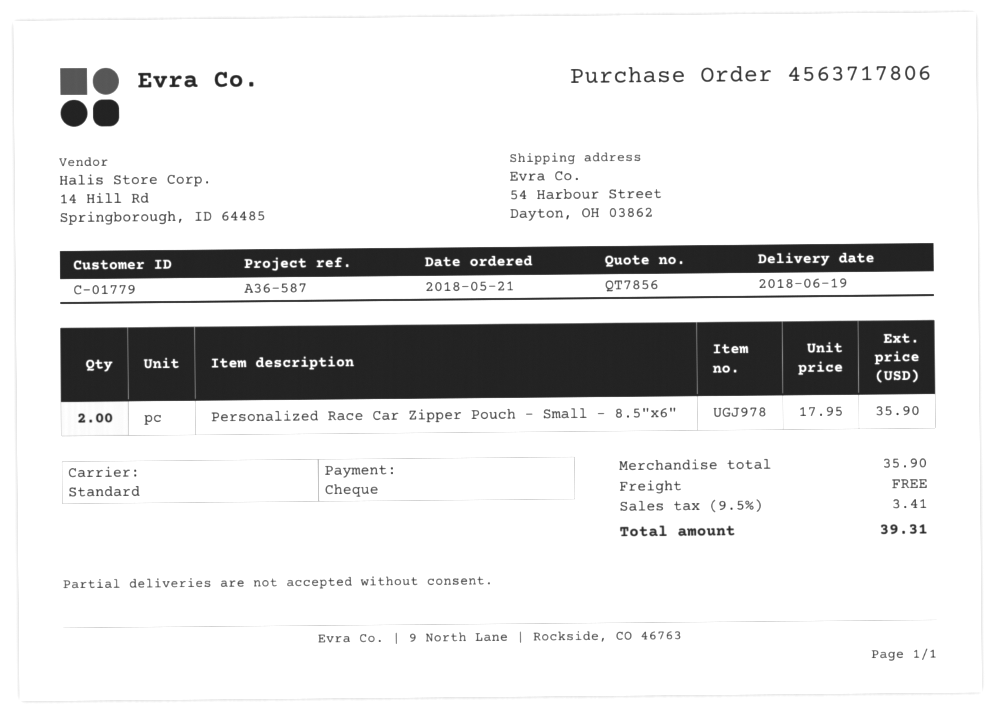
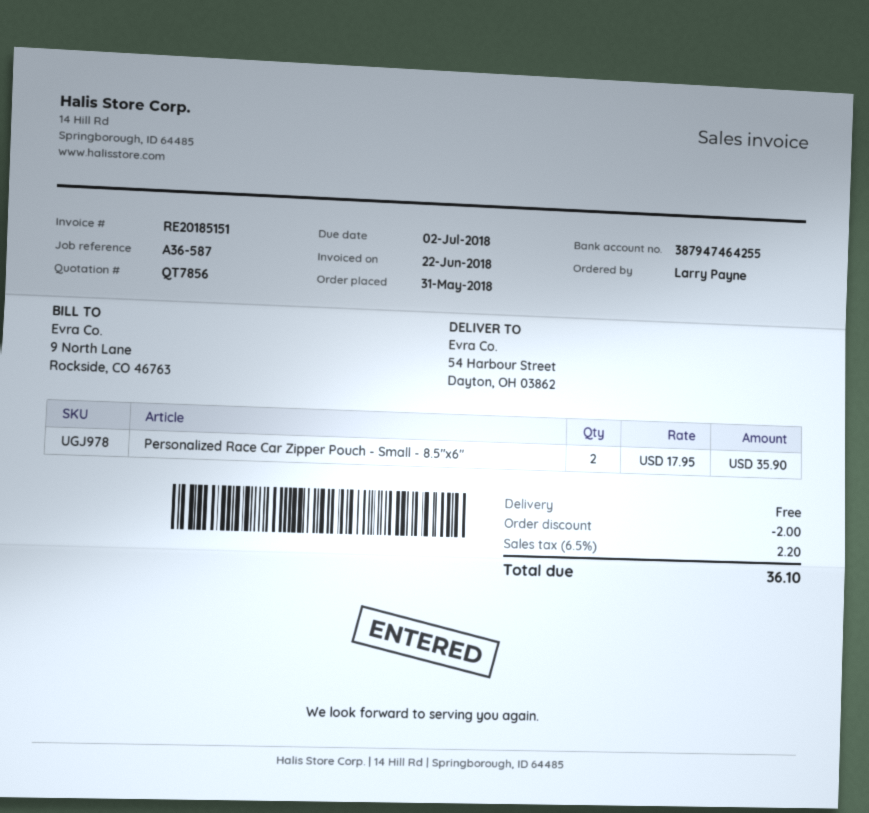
order date: 2018-05-21 -> 2018-05-31
discount: none -> 2.00
tax: 9.5% = 3.41 -> 6.5% = 2.20
total: 39.31 -> 36.10

